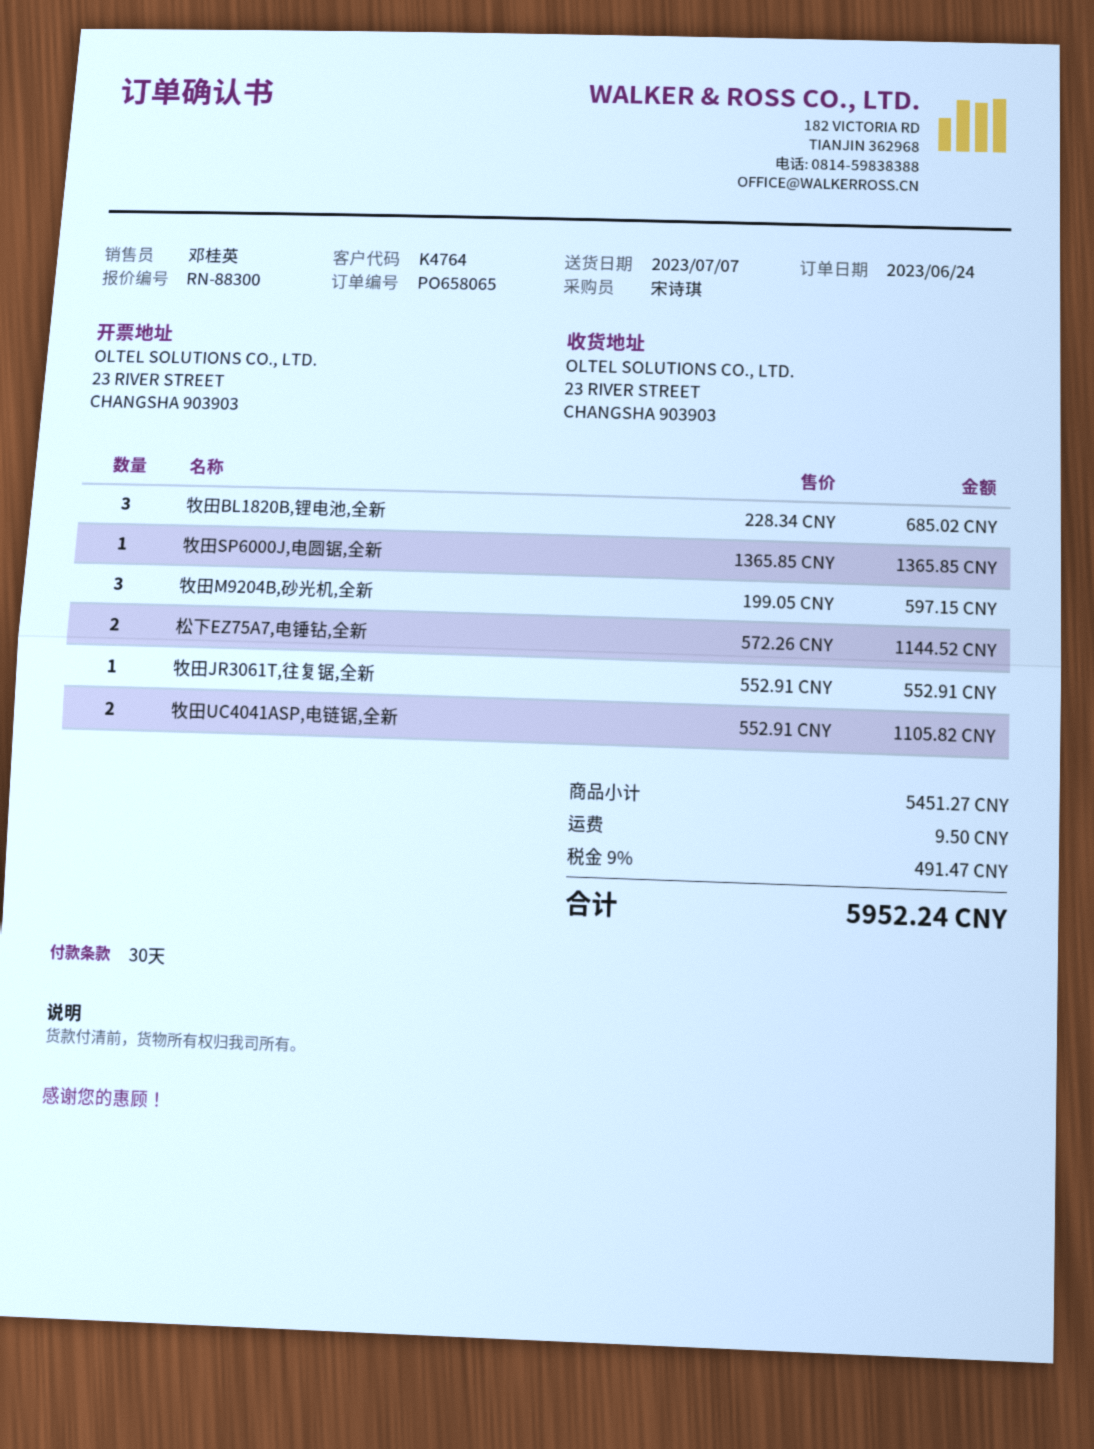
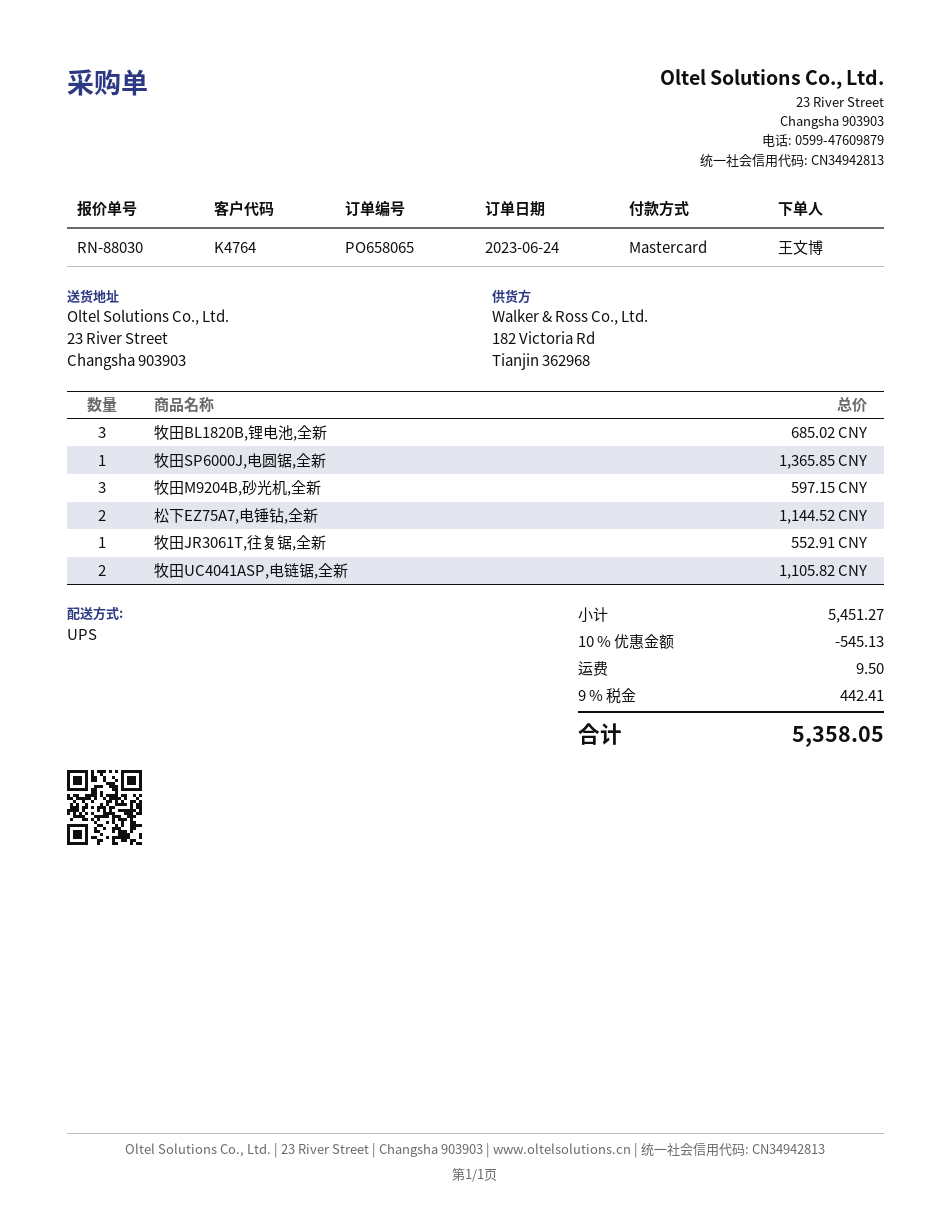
quote number: RN-88300 -> RN-88030
ordered by: 宋诗琪 -> 王文博
discount: none -> 10% = 545.13
tax: 9% = 491.47 -> 9% = 442.41
total: 5952.24 -> 5358.05

